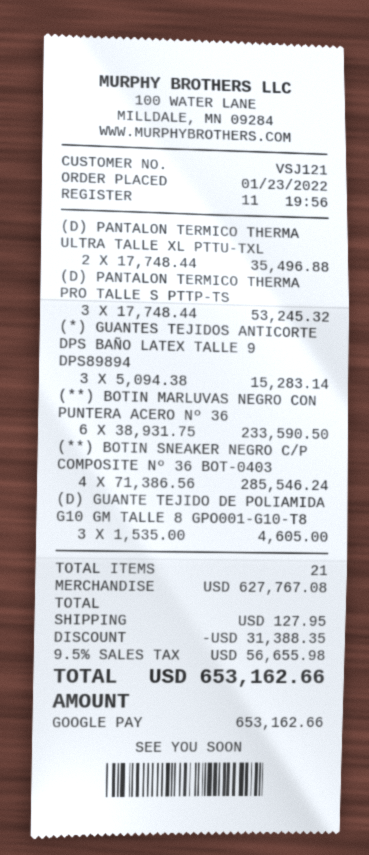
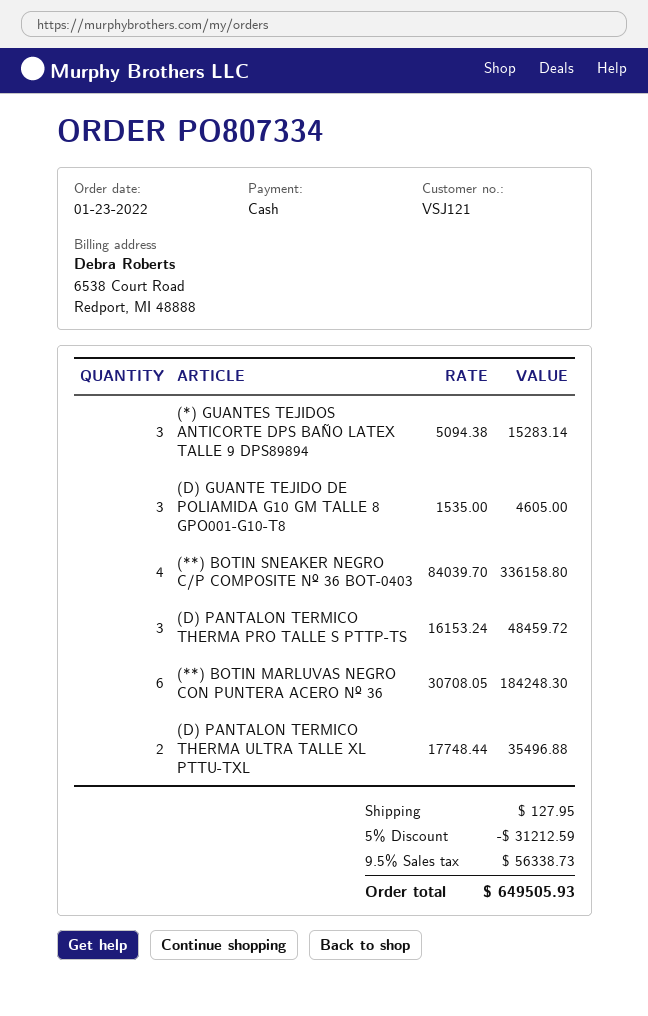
payment method: Google Pay -> cash
(D) PANTALON TERMICO THERMA PRO TALLE S PTTP-TS: 3 x 17748.44 = 53245.32 -> 3 x 16153.24 = 48459.72
(**) BOTIN MARLUVAS NEGRO CON PUNTERA ACERO Nº 36: 6 x 38931.75 = 233590.50 -> 6 x 30708.05 = 184248.30
(**) BOTIN SNEAKER NEGRO C/P COMPOSITE Nº 36 BOT-0403: 4 x 71386.56 = 285546.24 -> 4 x 84039.70 = 336158.80
discount: 31388.35 -> 31212.59
tax: 9.5% = 56655.98 -> 9.5% = 56338.73
total: 653162.66 -> 649505.93

